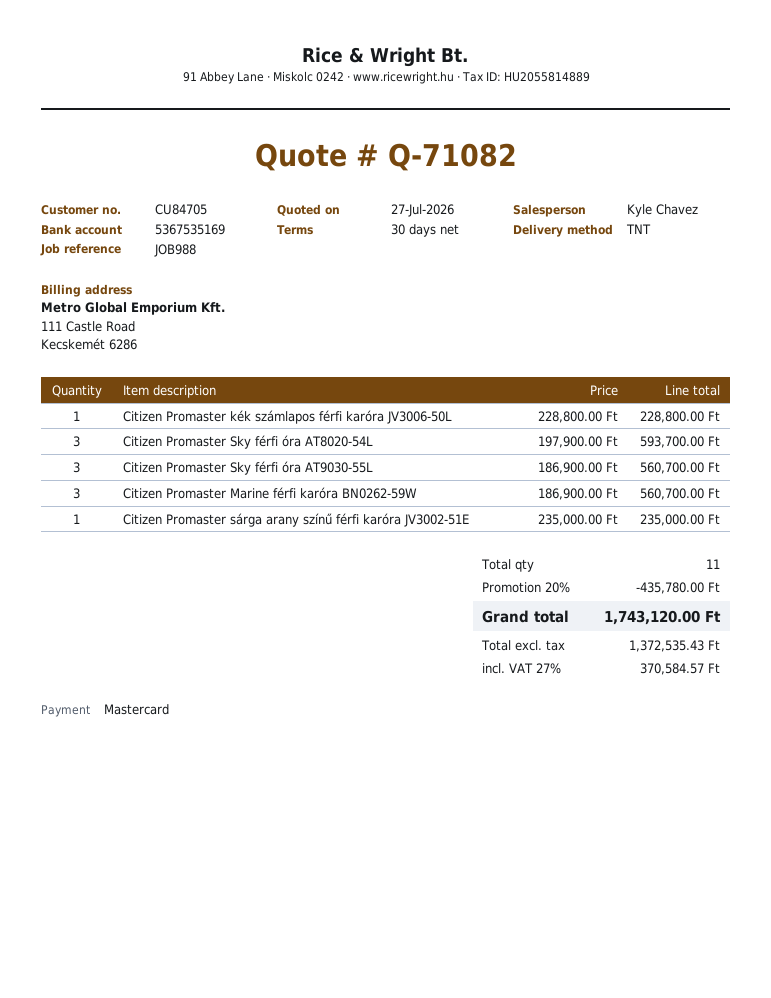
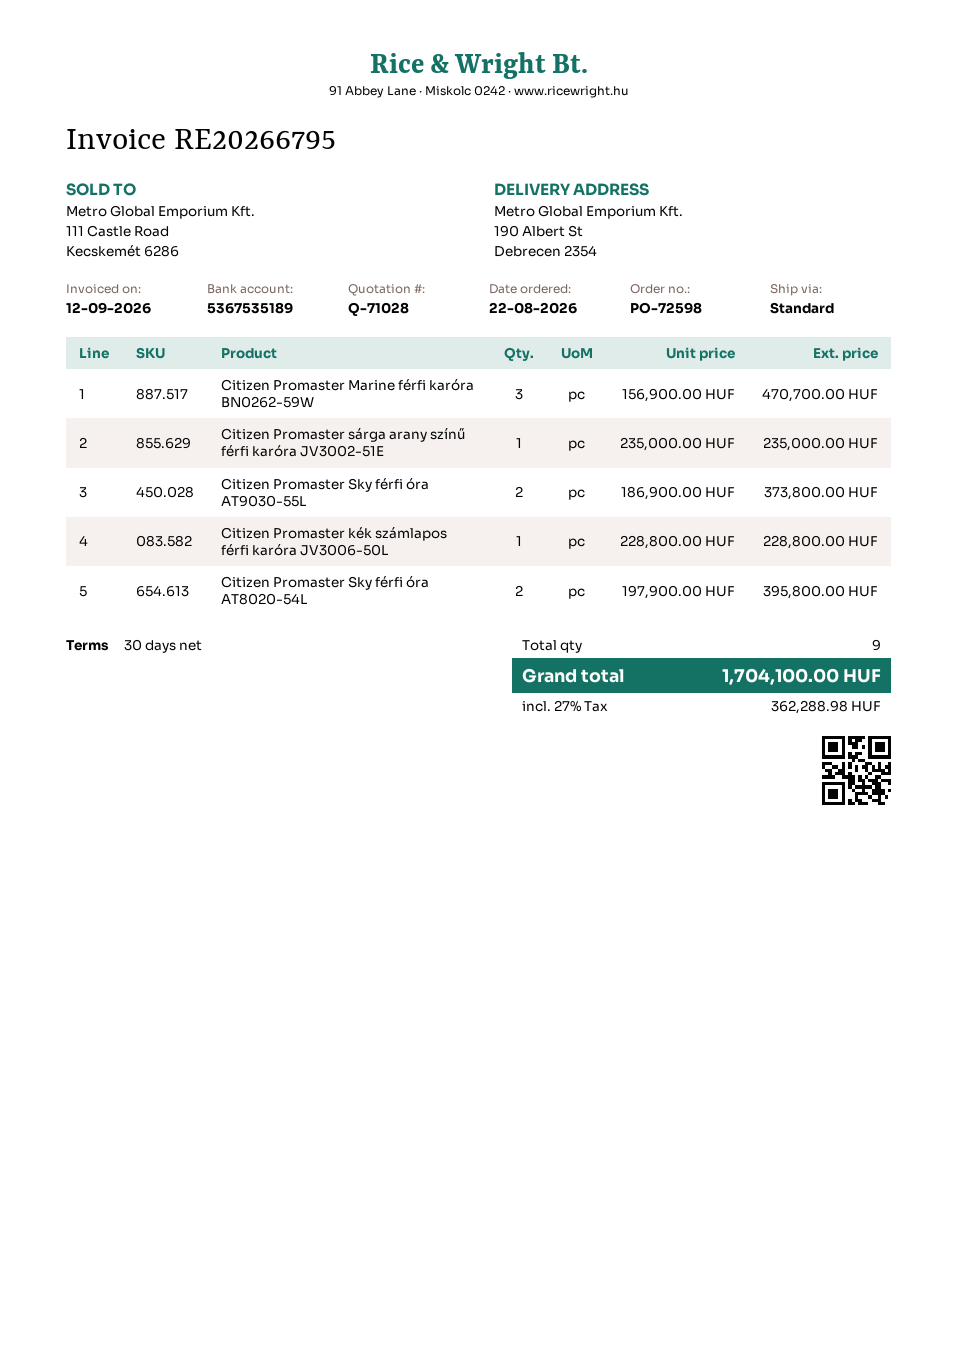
quote number: Q-71082 -> Q-71028
bank account: 5367535169 -> 5367535189
shipping method: TNT -> standard
Citizen Promaster Sky férfi óra AT8020-54L: 3 x 197900.00 = 593700.00 -> 2 x 197900.00 = 395800.00
Citizen Promaster Sky férfi óra AT9030-55L: 3 x 186900.00 = 560700.00 -> 2 x 186900.00 = 373800.00
Citizen Promaster Marine férfi karóra BN0262-59W: 3 x 186900.00 = 560700.00 -> 3 x 156900.00 = 470700.00
total quantity: 11 -> 9
discount: 20% = 435780.00 -> none
tax: 27% = 370584.57 -> 27% = 362288.98
total: 1743120.00 -> 1704100.00

